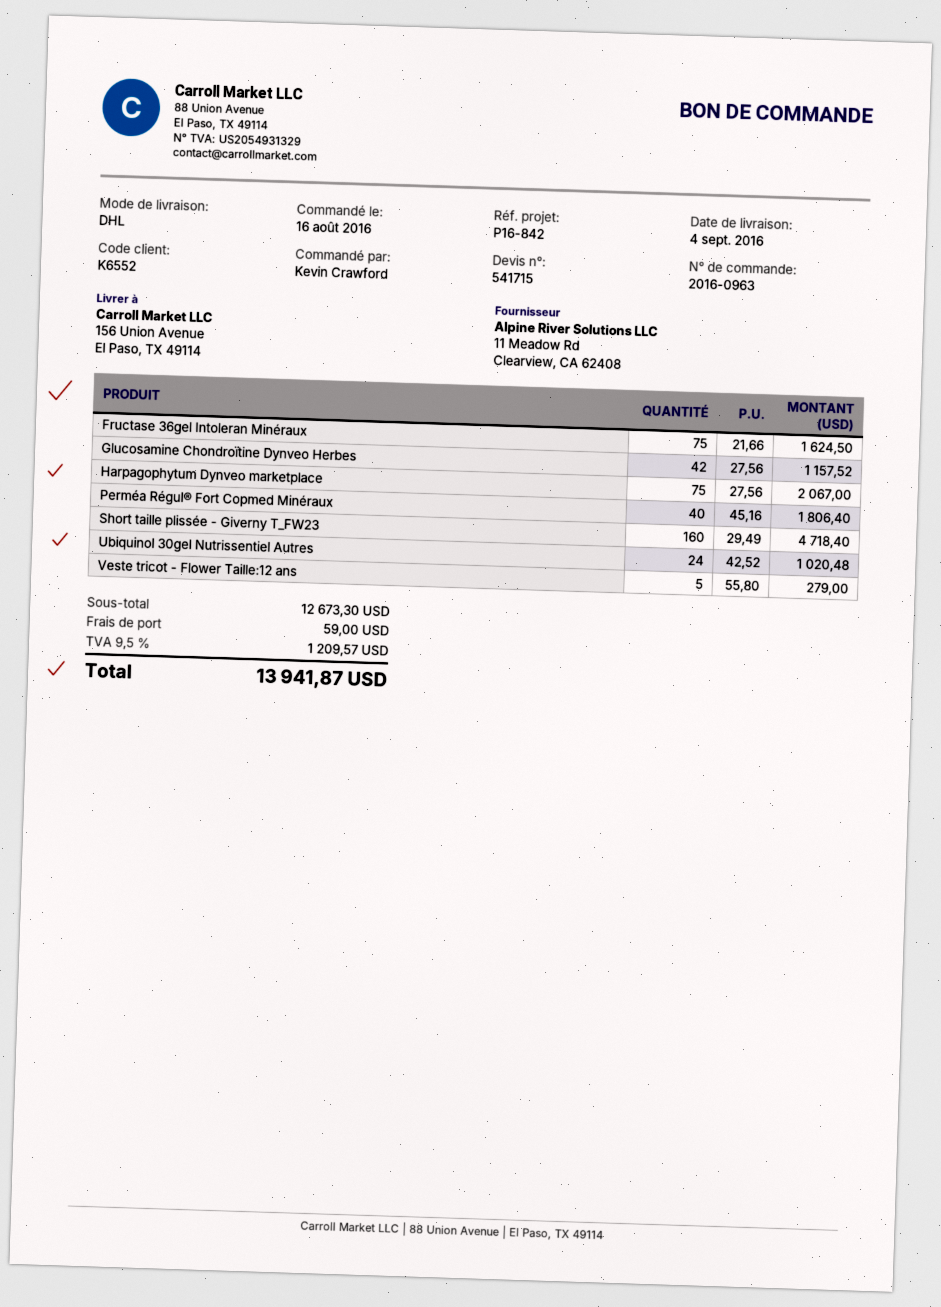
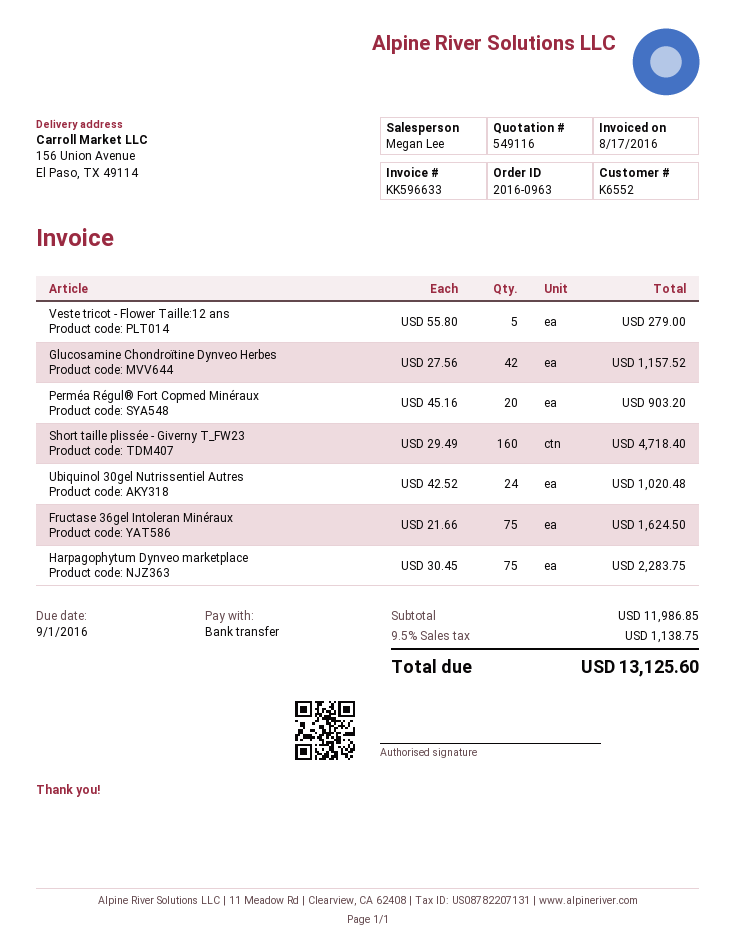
quote number: 541715 -> 549116
Harpagophytum Dynveo marketplace: 75 x 27.56 = 2067.00 -> 75 x 30.45 = 2283.75
Perméa Régul® Fort Copmed Minéraux: 40 x 45.16 = 1806.40 -> 20 x 45.16 = 903.20
subtotal: 12673.30 -> 11986.85
shipping: 59.00 -> none
tax: 9.5% = 1209.57 -> 9.5% = 1138.75
total: 13941.87 -> 13125.60

